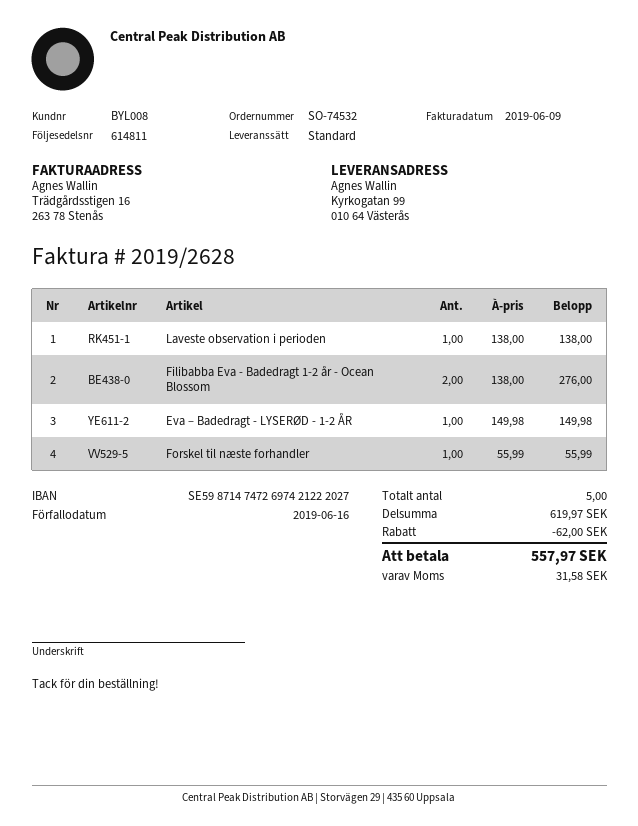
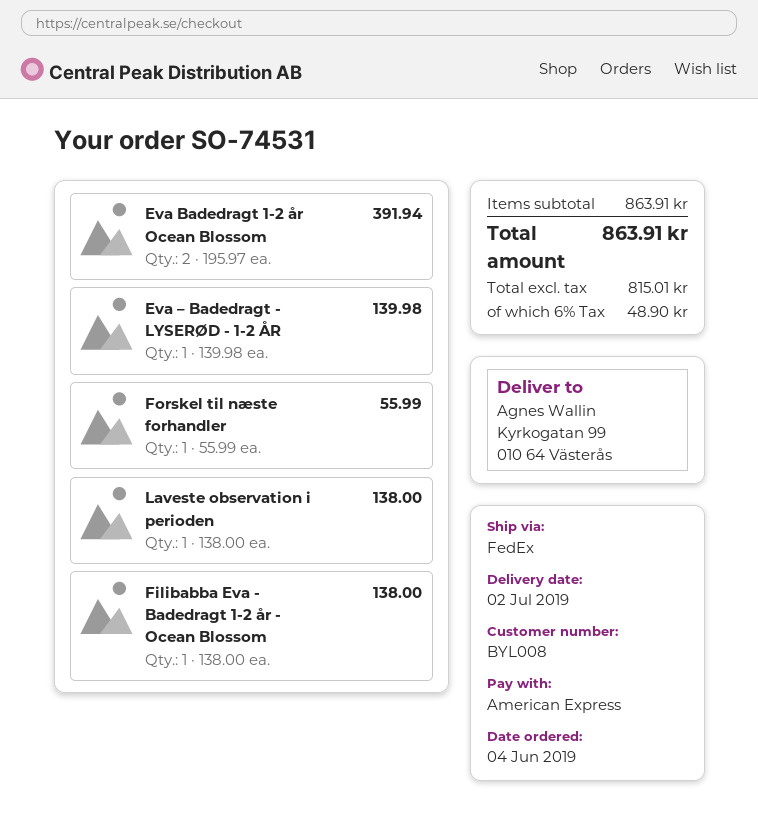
order number: SO-74532 -> SO-74531
shipping method: standard -> FedEx
Filibabba Eva - Badedragt 1-2 år - Ocean Blossom: 2 x 138.00 = 276.00 -> 1 x 138.00 = 138.00
Eva – Badedragt - LYSERØD - 1-2 ÅR: 1 x 149.98 = 149.98 -> 1 x 139.98 = 139.98
Eva Badedragt 1-2 år Ocean Blossom: none -> 2 x 195.97 = 391.94
subtotal: 619.97 -> 863.91
discount: 62.00 -> none
tax: 31.58 -> 48.90
total: 557.97 -> 863.91

